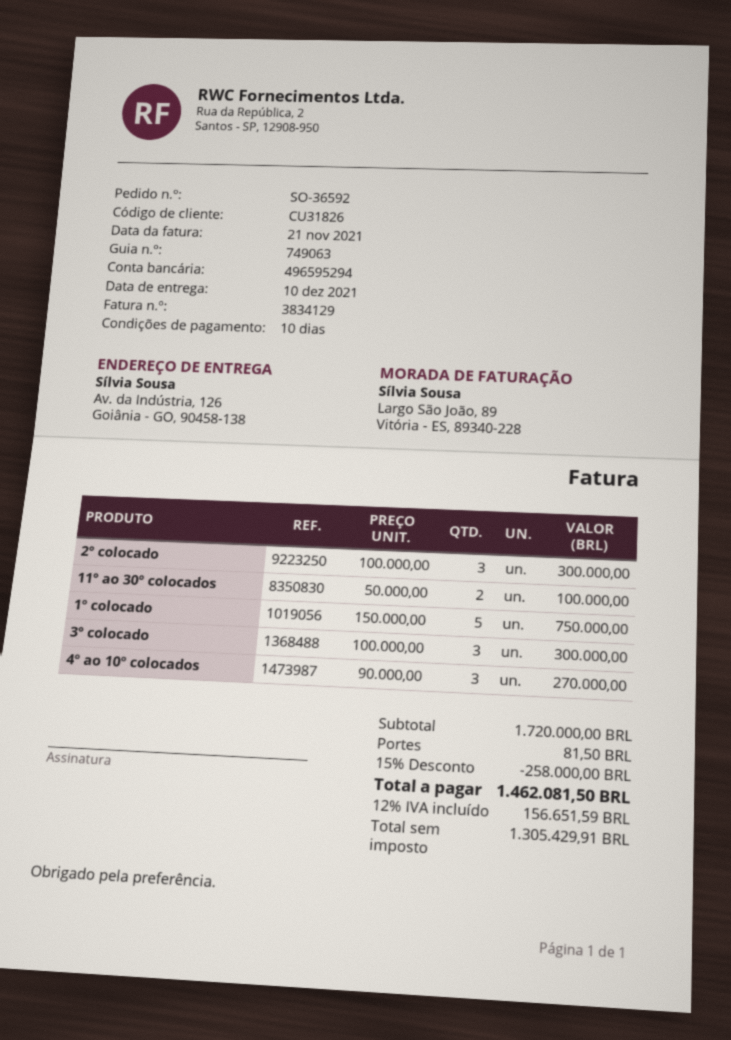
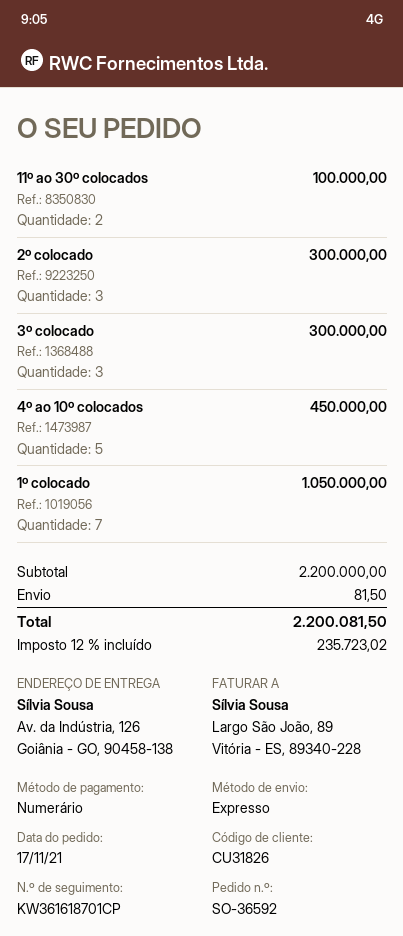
1º colocado: 5 for 750000.00 -> 7 for 1050000.00
4º ao 10º colocados: 3 for 270000.00 -> 5 for 450000.00
subtotal: 1720000.00 -> 2200000.00
discount: 15% = 258000.00 -> none
tax: 12% = 156651.59 -> 12% = 235723.02
total: 1462081.50 -> 2200081.50

